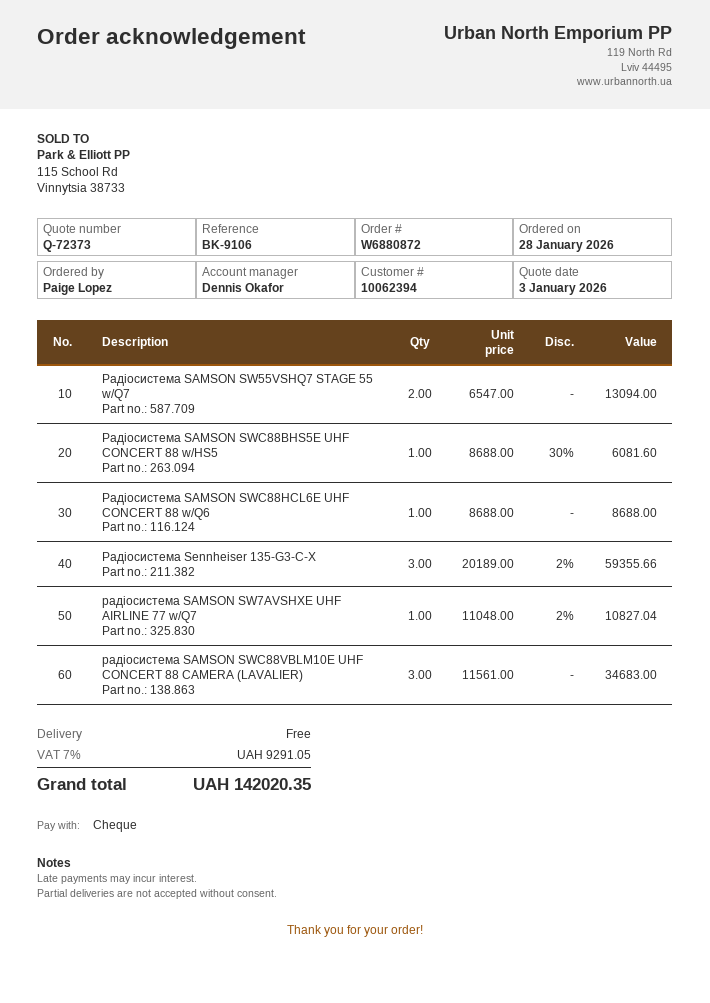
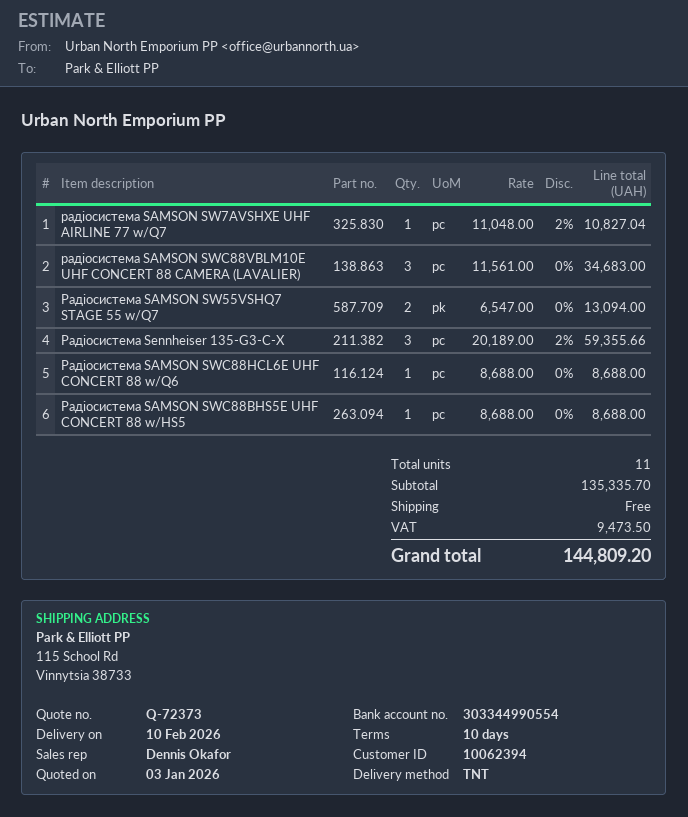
Радіосистема SAMSON SWC88BHS5E UHF CONCERT 88 w/HS5: 1 x 8688.00 - 30% = 6081.60 -> 1 x 8688.00 = 8688.00
tax: 9291.05 -> 9473.50
total: 142020.35 -> 144809.20

